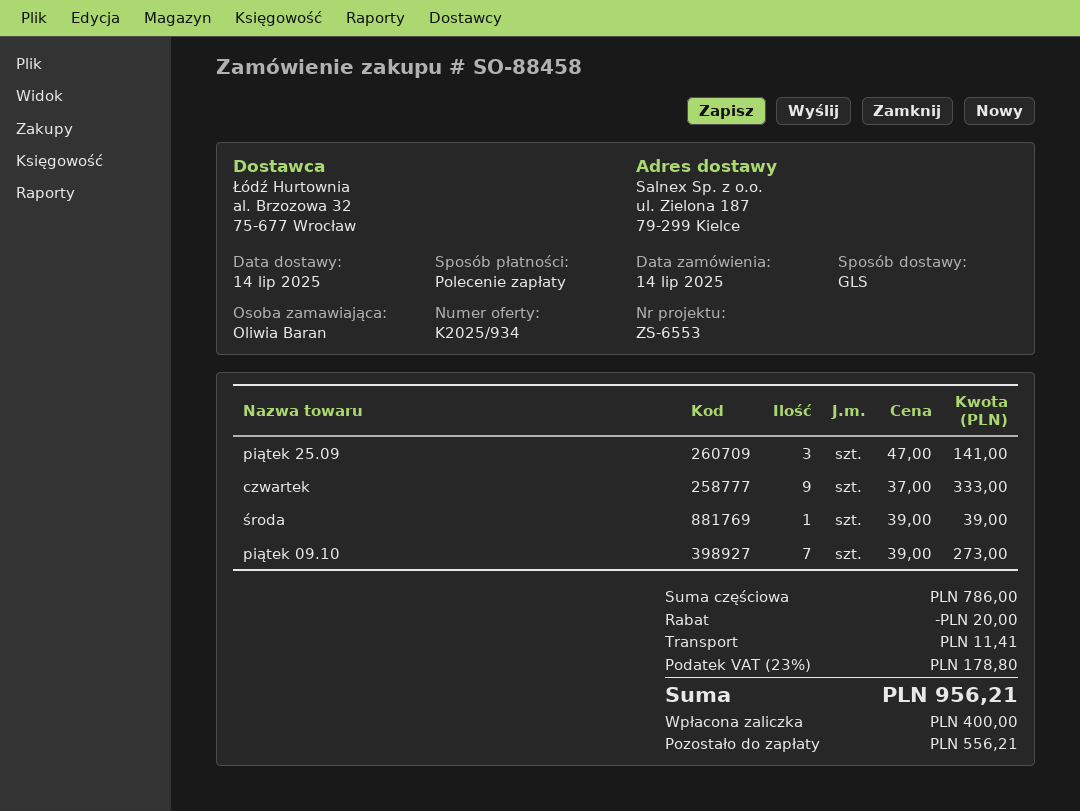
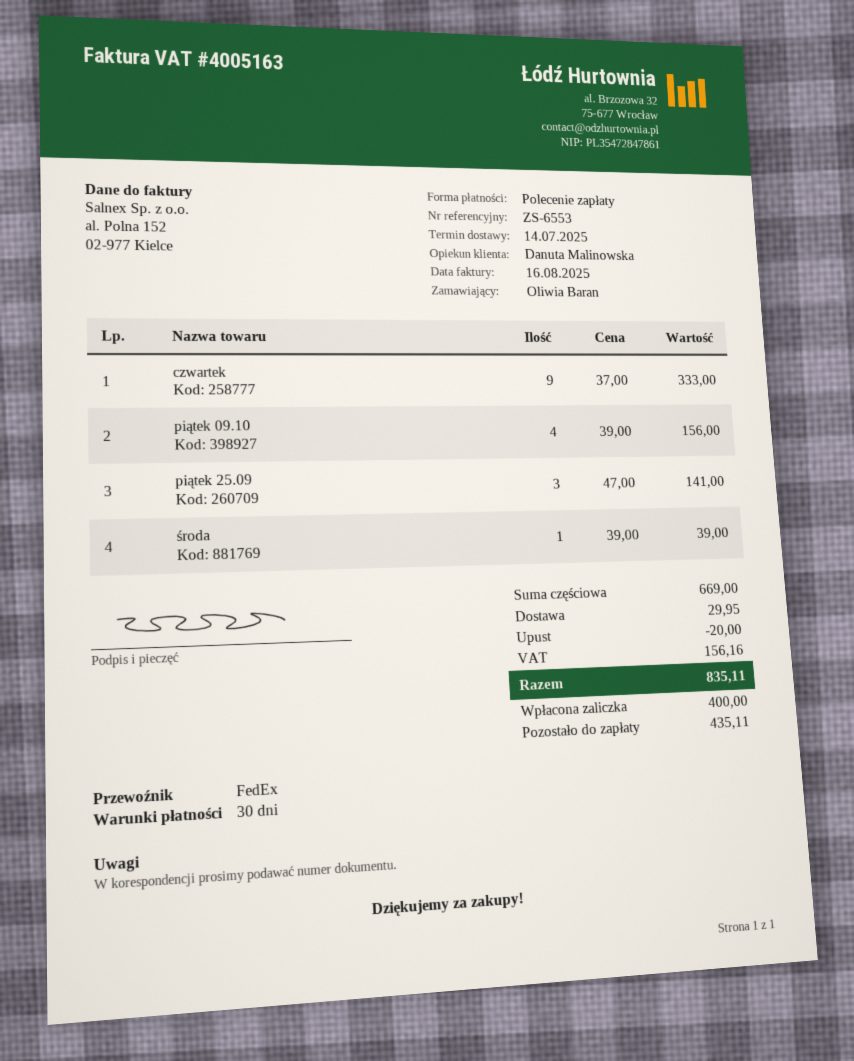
shipping method: GLS -> FedEx
piątek 09.10: 7 x 39.00 = 273.00 -> 4 x 39.00 = 156.00
subtotal: 786.00 -> 669.00
shipping: 11.41 -> 29.95
tax: 178.80 -> 156.16
total: 956.21 -> 835.11
balance: 556.21 -> 435.11

